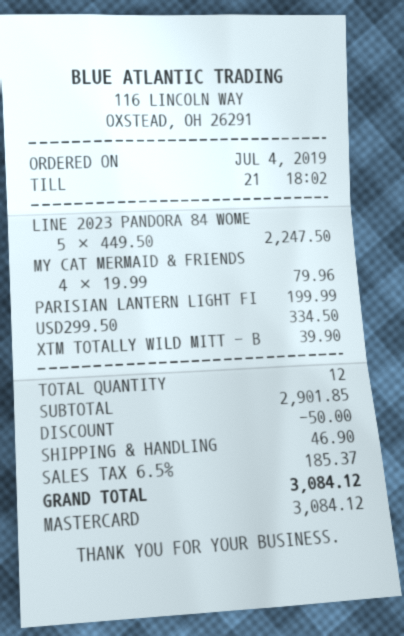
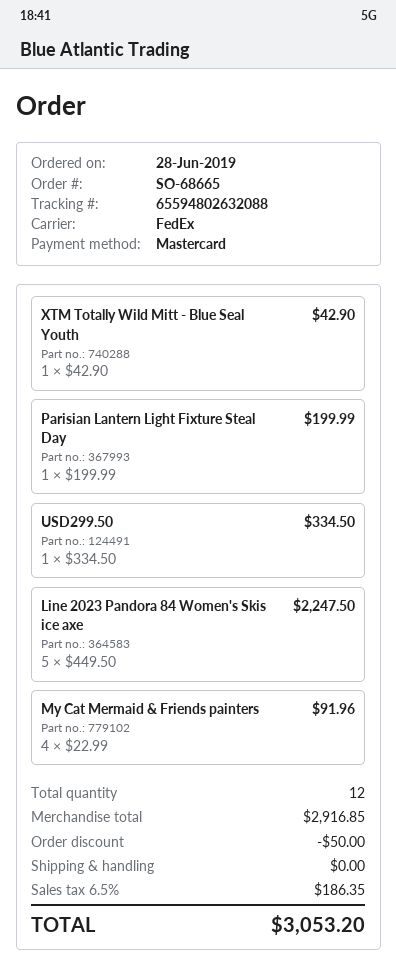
order date: 2019-07-04 -> 2019-06-28
MY CAT MERMAID & FRIENDS: 4 x 19.99 = 79.96 -> 4 x 22.99 = 91.96
XTM TOTALLY WILD MITT - B: 1 x 39.90 = 39.90 -> 1 x 42.90 = 42.90
subtotal: 2901.85 -> 2916.85
shipping: 46.90 -> 0.00
tax: 6.5% = 185.37 -> 6.5% = 186.35
total: 3084.12 -> 3053.20

